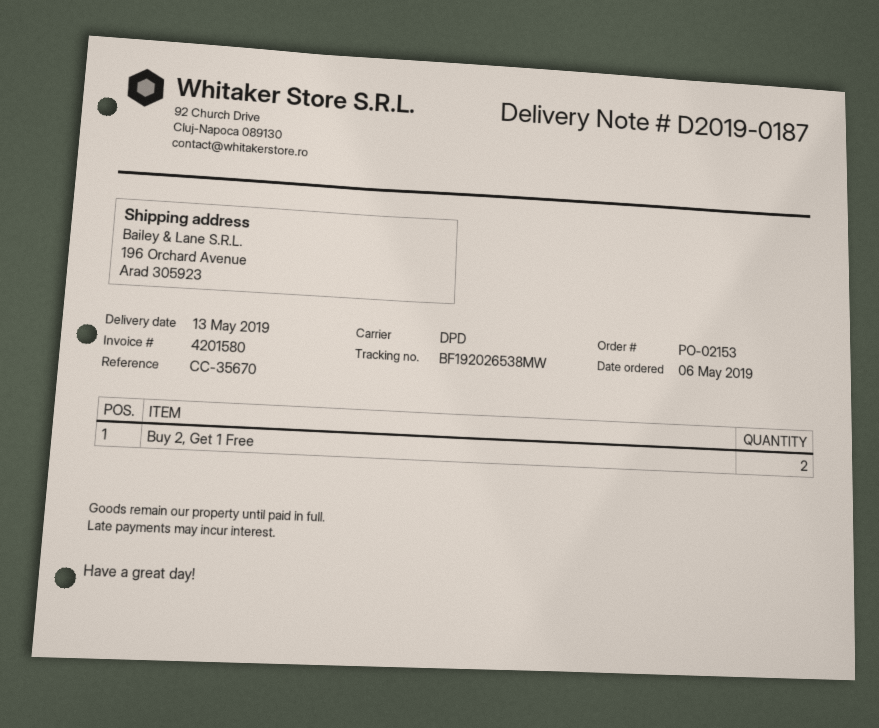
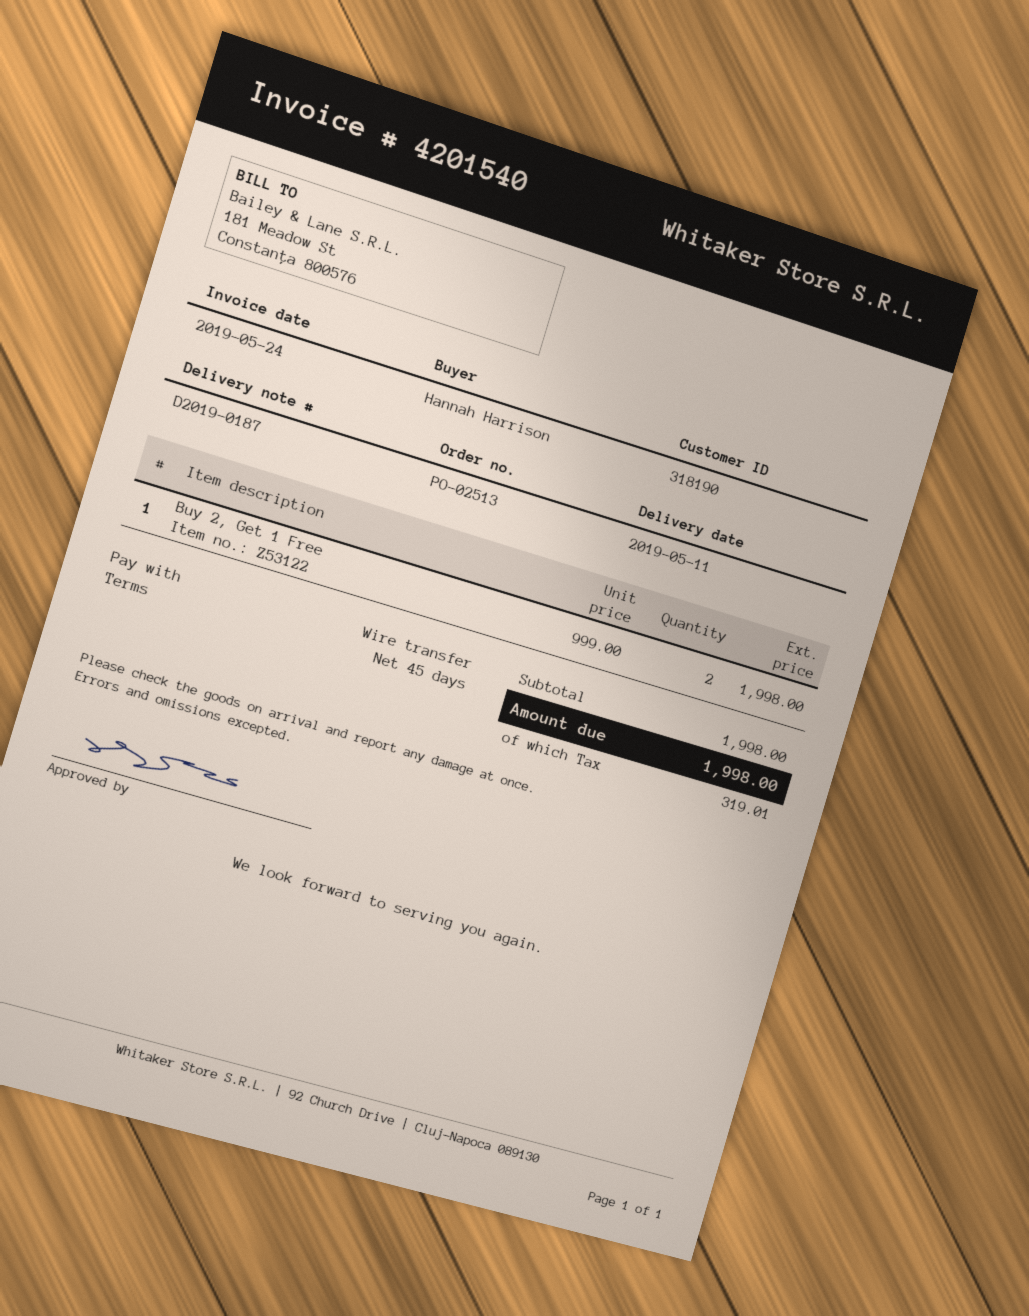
order number: PO-02153 -> PO-02513
delivery date: 2019-05-13 -> 2019-05-11
invoice number: 4201580 -> 4201540

